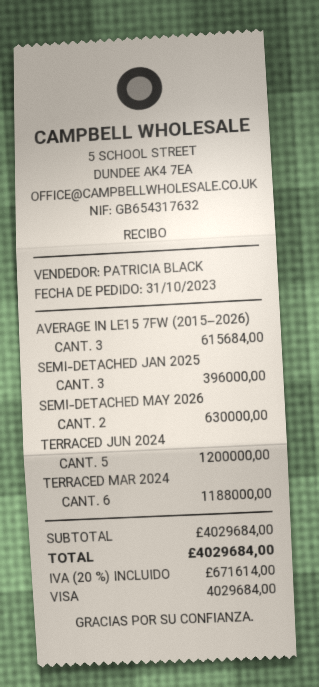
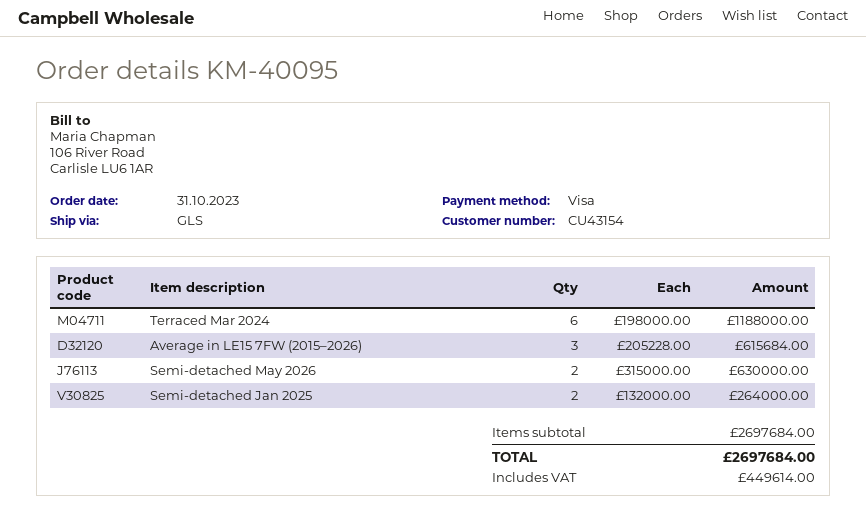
SEMI-DETACHED JAN 2025: 3 for 396000.00 -> 2 for 264000.00
TERRACED JUN 2024: 5 for 1200000.00 -> none
subtotal: 4029684.00 -> 2697684.00
tax: 671614.00 -> 449614.00
total: 4029684.00 -> 2697684.00

